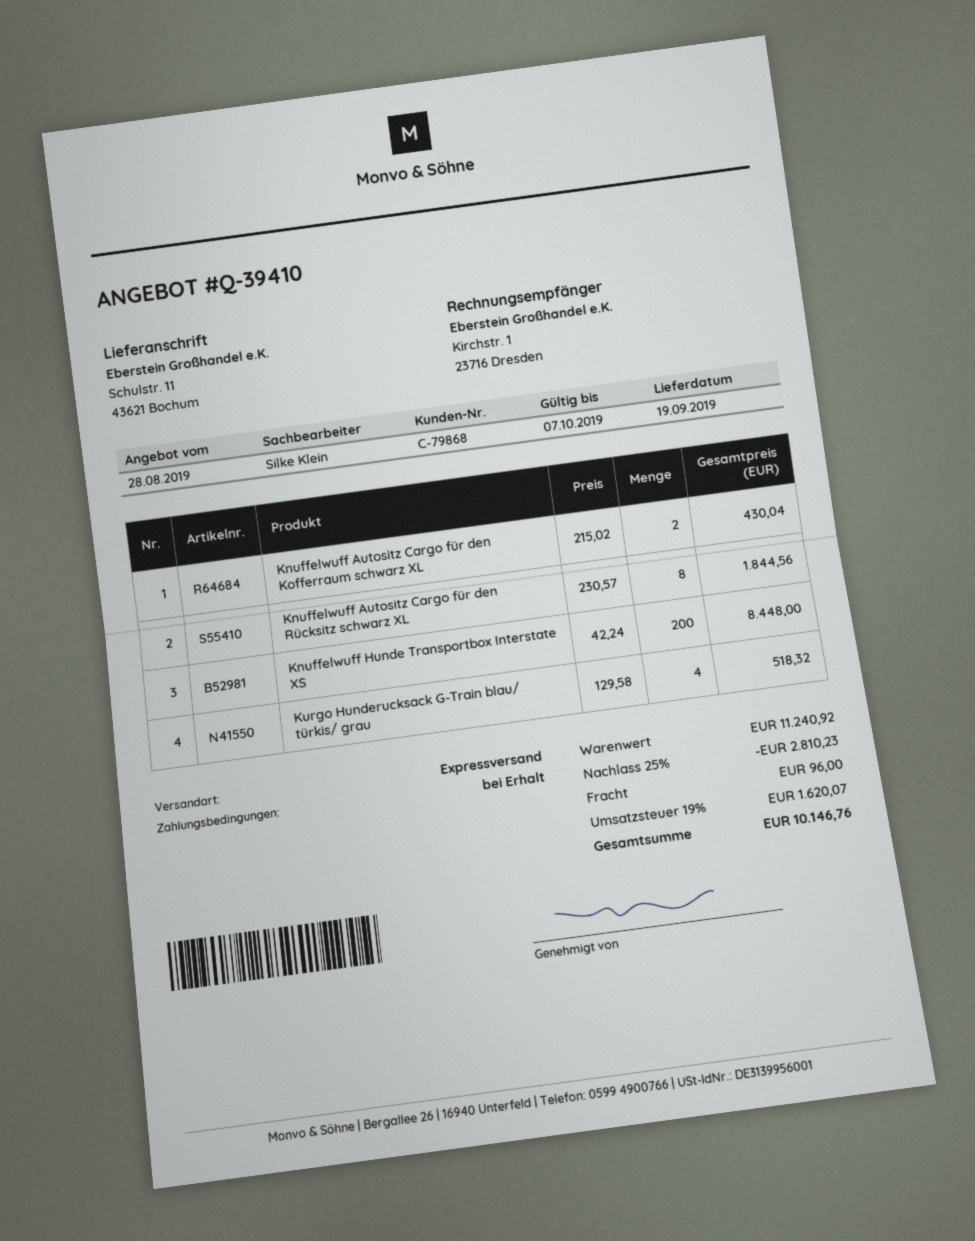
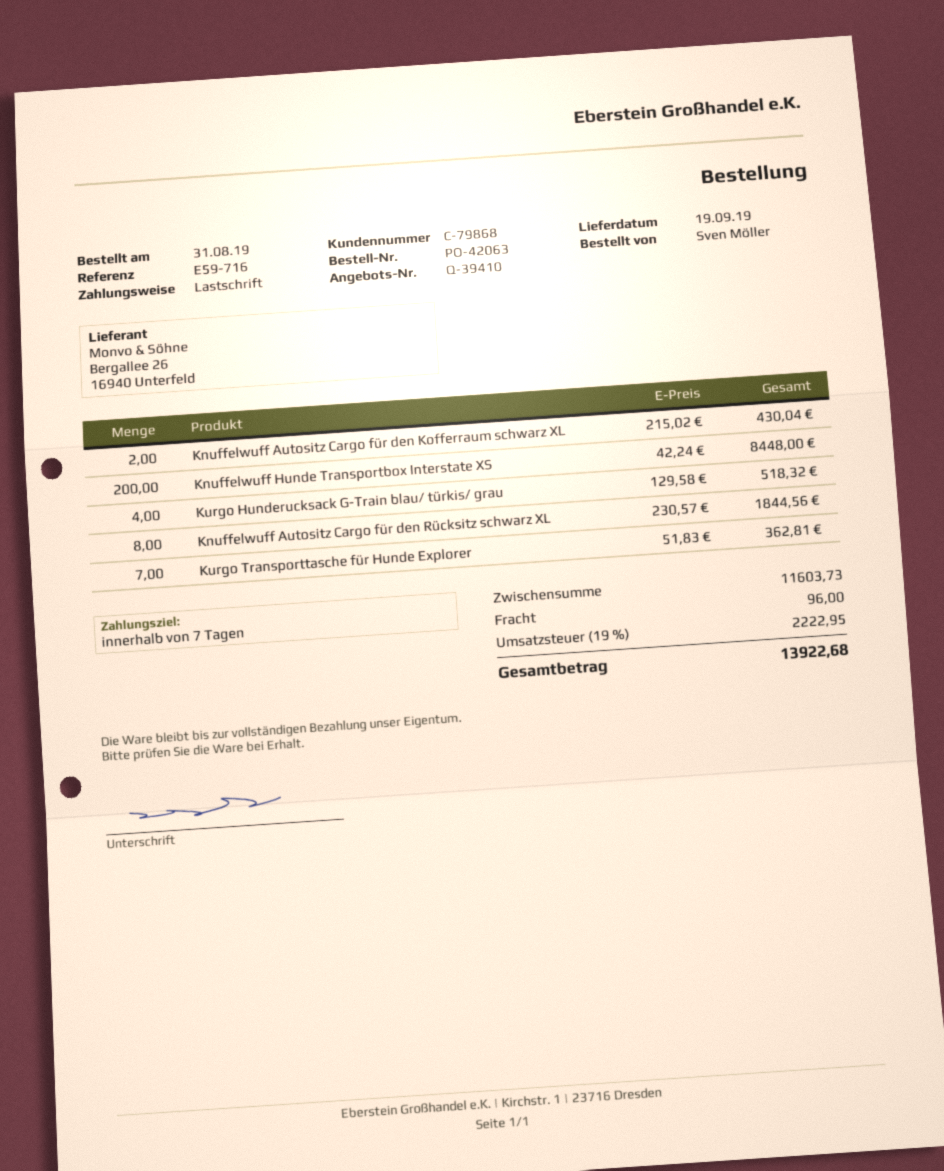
payment terms: on receipt -> 7 days
Kurgo Transporttasche für Hunde Explorer: none -> 7 x 51.83 = 362.81
subtotal: 11240.92 -> 11603.73
discount: 25% = 2810.23 -> none
tax: 19% = 1620.07 -> 19% = 2222.95
total: 10146.76 -> 13922.68

